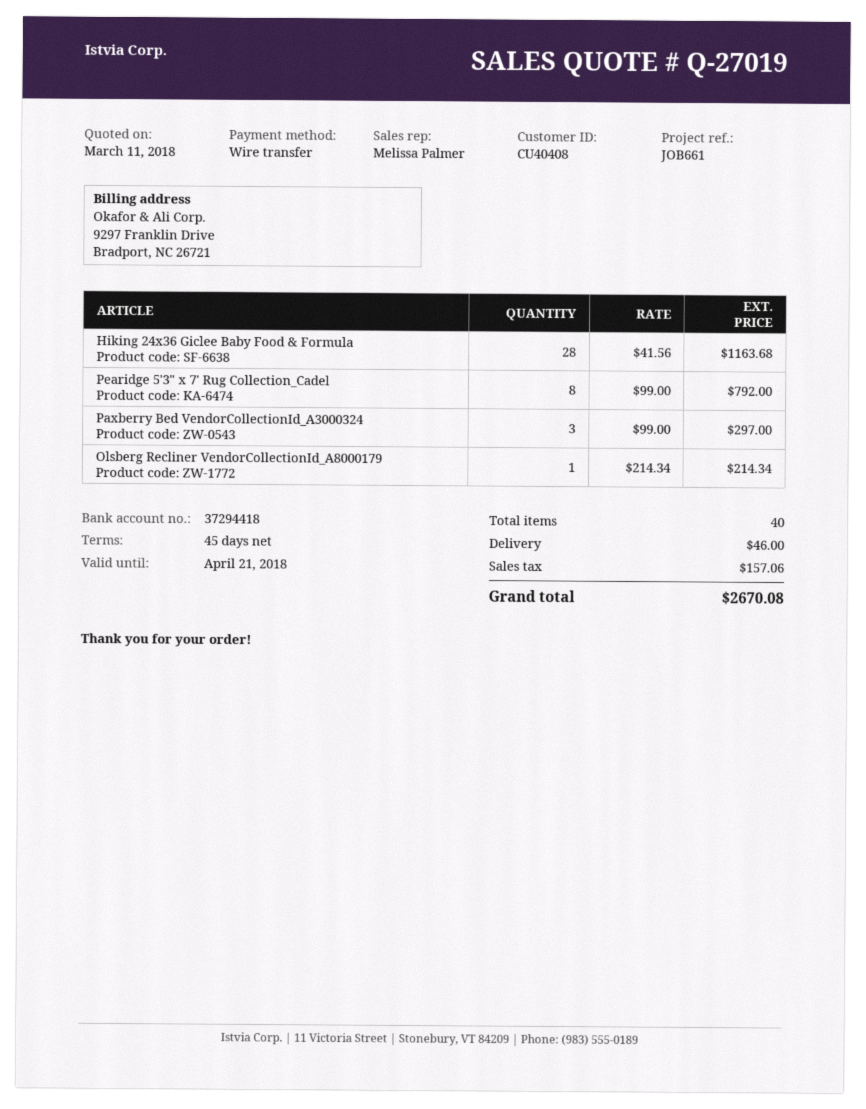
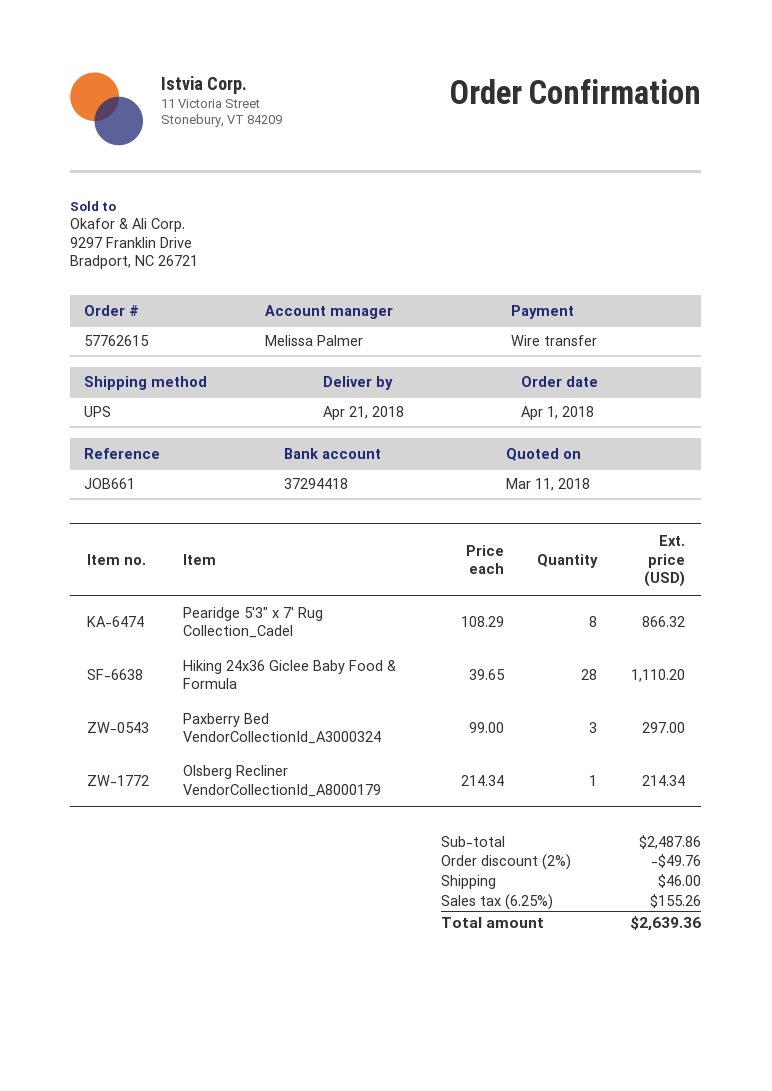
Hiking 24x36 Giclee Baby Food & Formula: 28 x 41.56 = 1163.68 -> 28 x 39.65 = 1110.20
Pearidge 5'3" x 7' Rug Collection_Cadel: 8 x 99.00 = 792.00 -> 8 x 108.29 = 866.32
discount: none -> 2% = 49.76
tax: 157.06 -> 155.26
total: 2670.08 -> 2639.36

